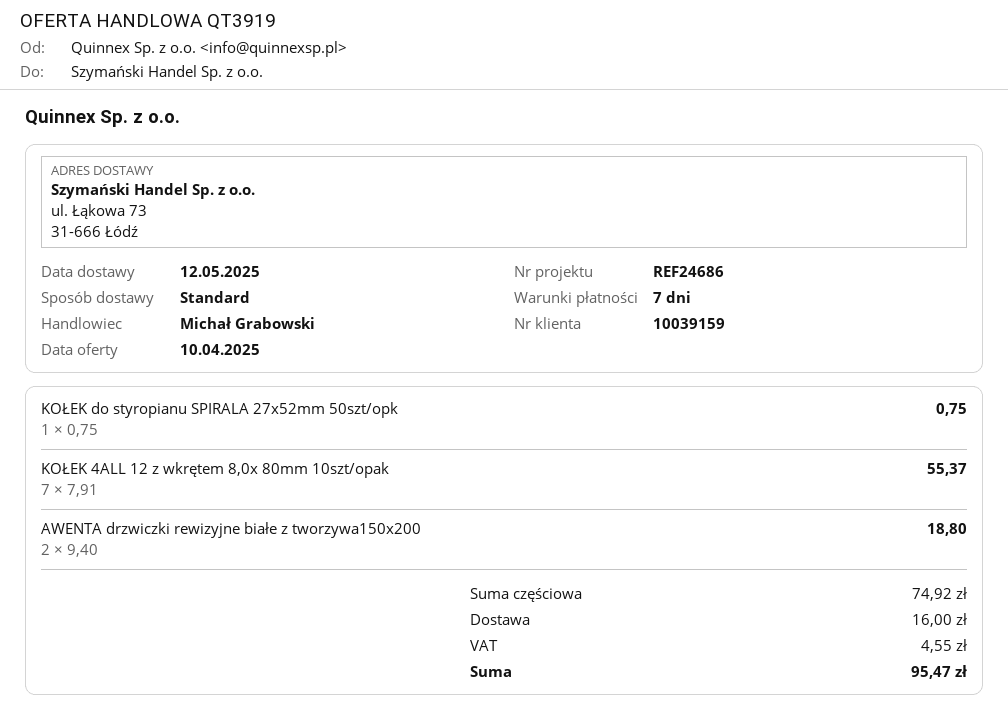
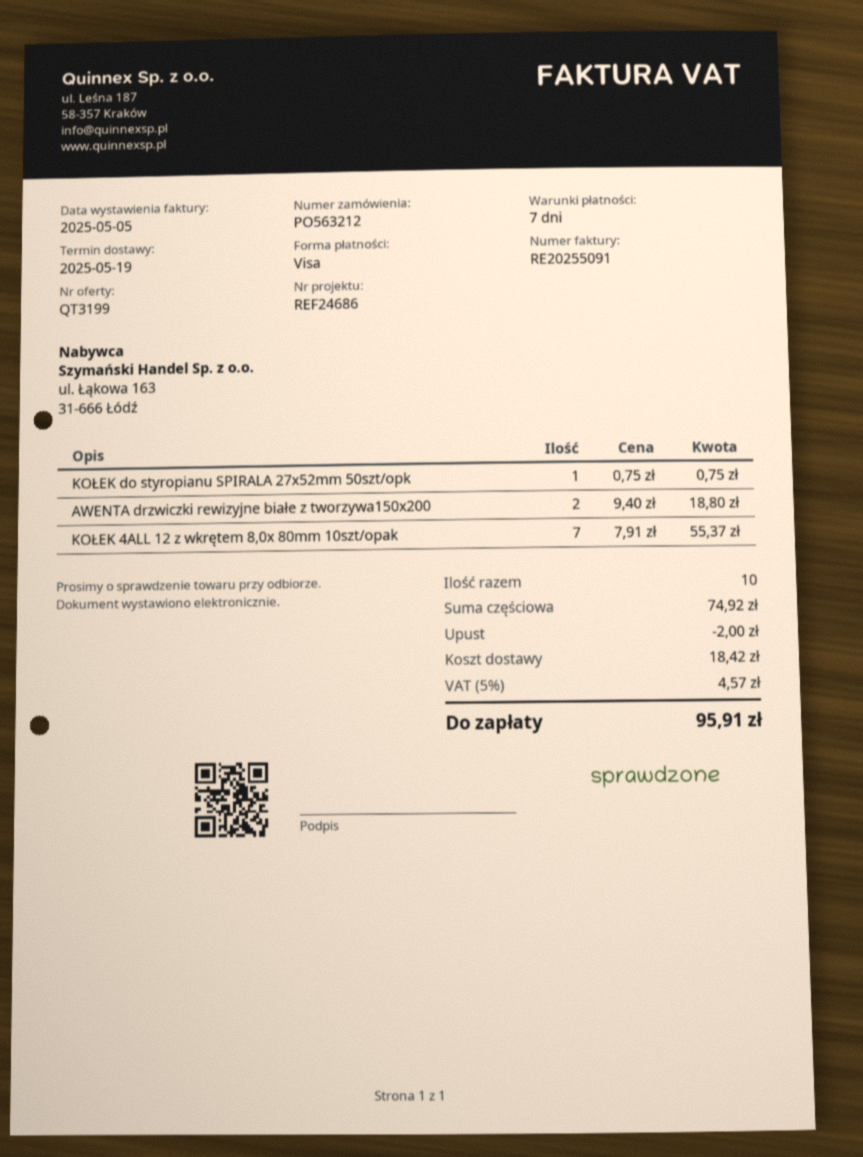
quote number: QT3919 -> QT3199
delivery date: 2025-05-12 -> 2025-05-19
discount: none -> 2.00
shipping: 16.00 -> 18.42
tax: 4.55 -> 4.57
total: 95.47 -> 95.91

